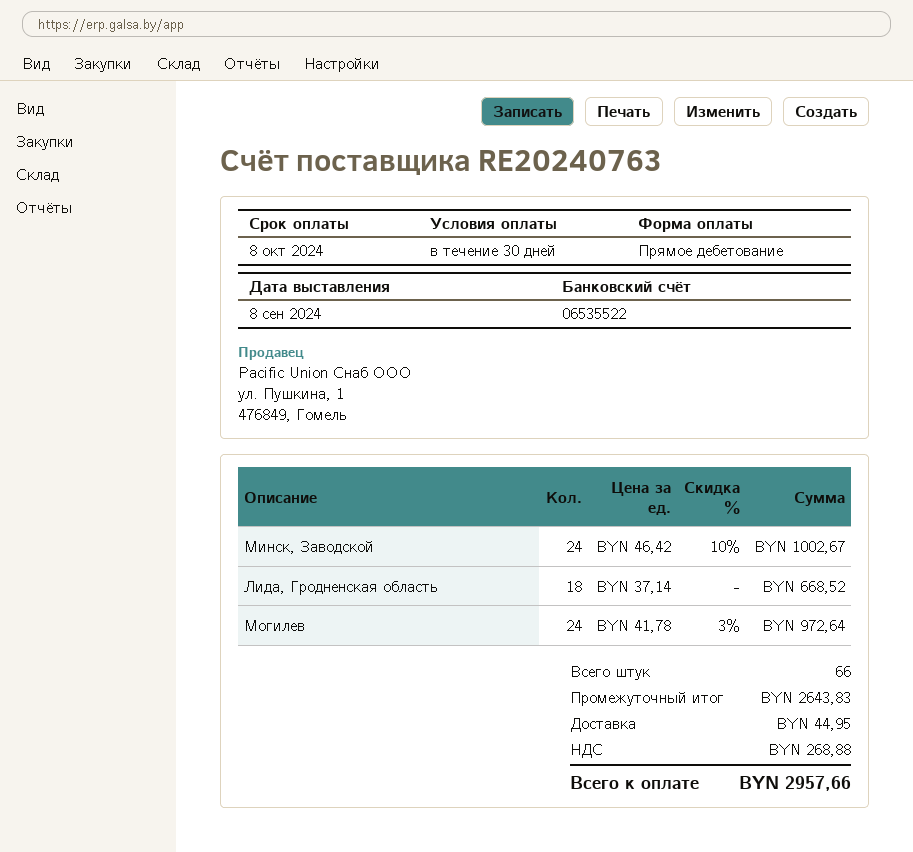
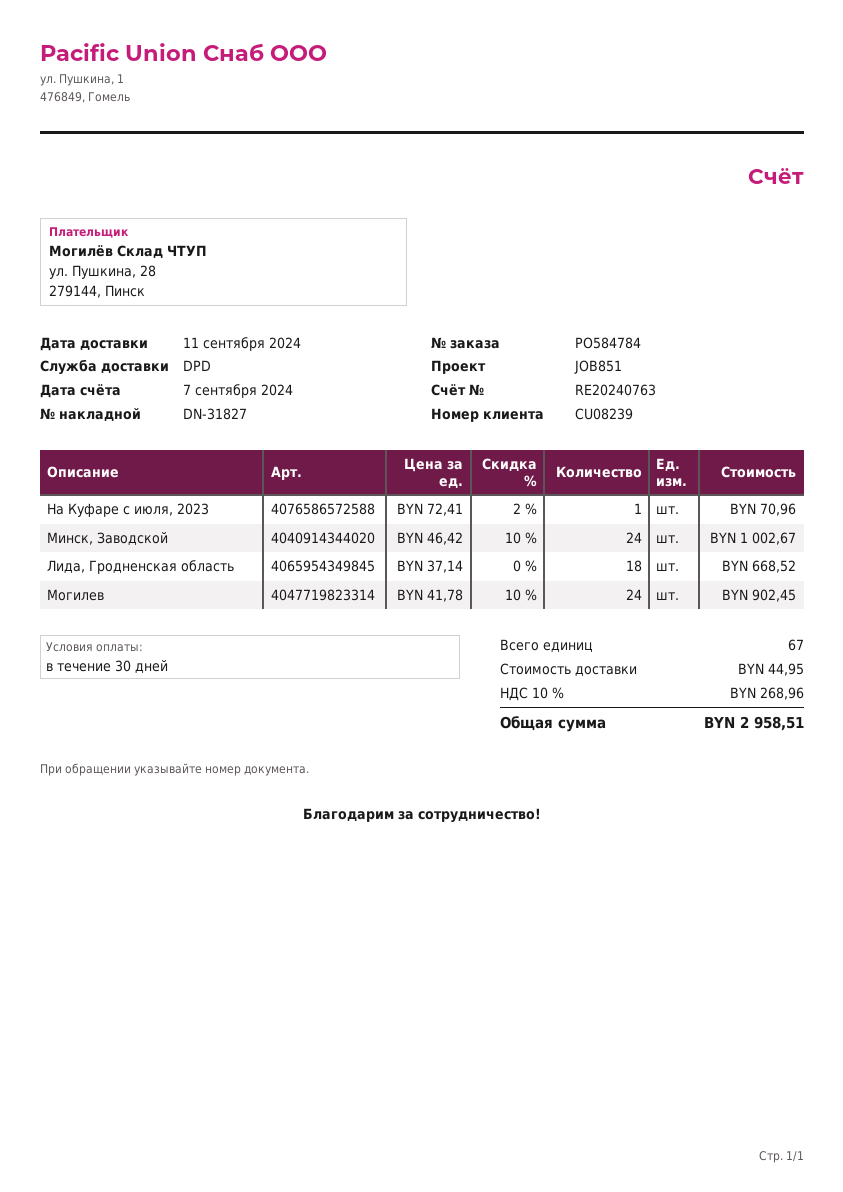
invoice date: 2024-09-08 -> 2024-09-07
Могилев: 24 x 41.78 - 3% = 972.64 -> 24 x 41.78 - 10% = 902.45
На Куфаре с июля, 2023: none -> 1 x 72.41 - 2% = 70.96
total quantity: 66 -> 67
tax: 268.88 -> 268.96
total: 2957.66 -> 2958.51

